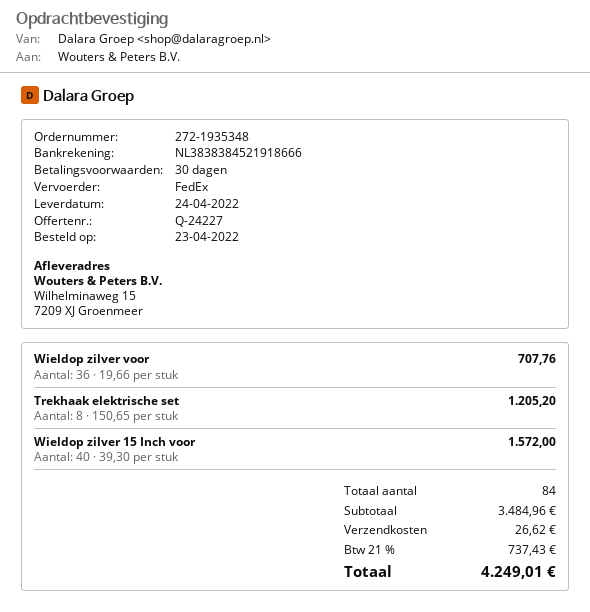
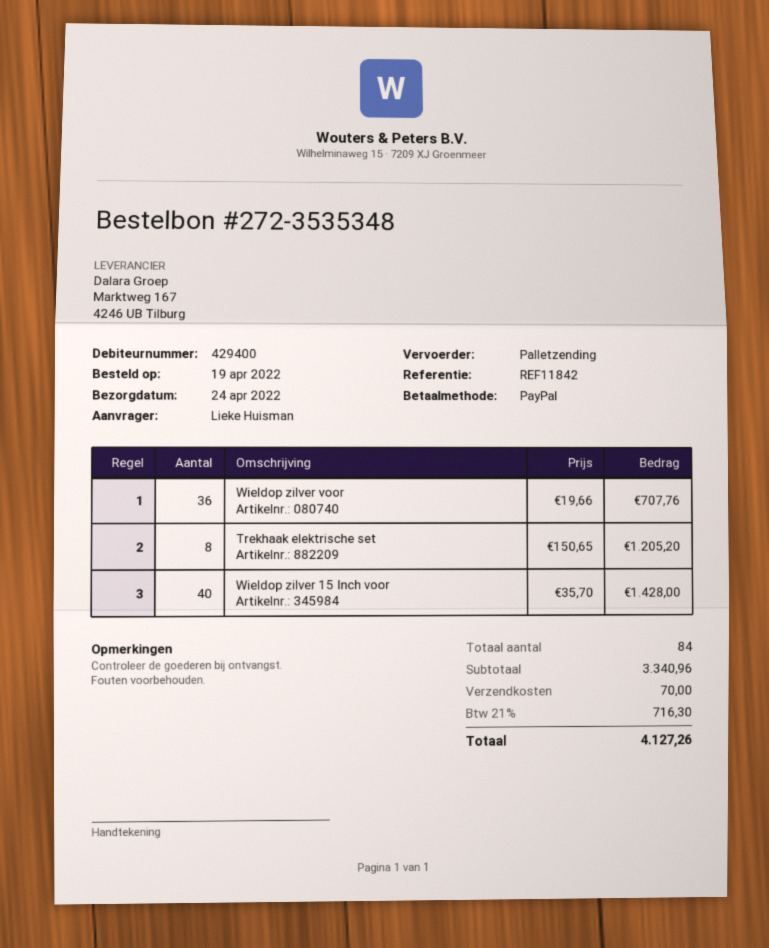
order number: 272-1935348 -> 272-3535348
order date: 2022-04-23 -> 2022-04-19
shipping method: FedEx -> pallet freight
Wieldop zilver 15 Inch voor: 40 x 39.30 = 1572.00 -> 40 x 35.70 = 1428.00
subtotal: 3484.96 -> 3340.96
shipping: 26.62 -> 70.00
tax: 21% = 737.43 -> 21% = 716.30
total: 4249.01 -> 4127.26

